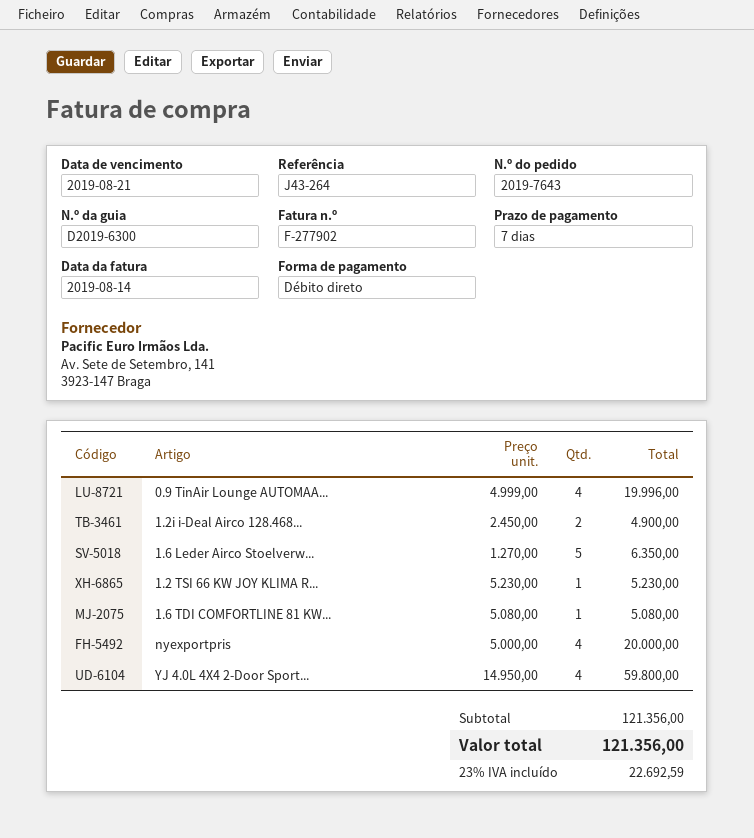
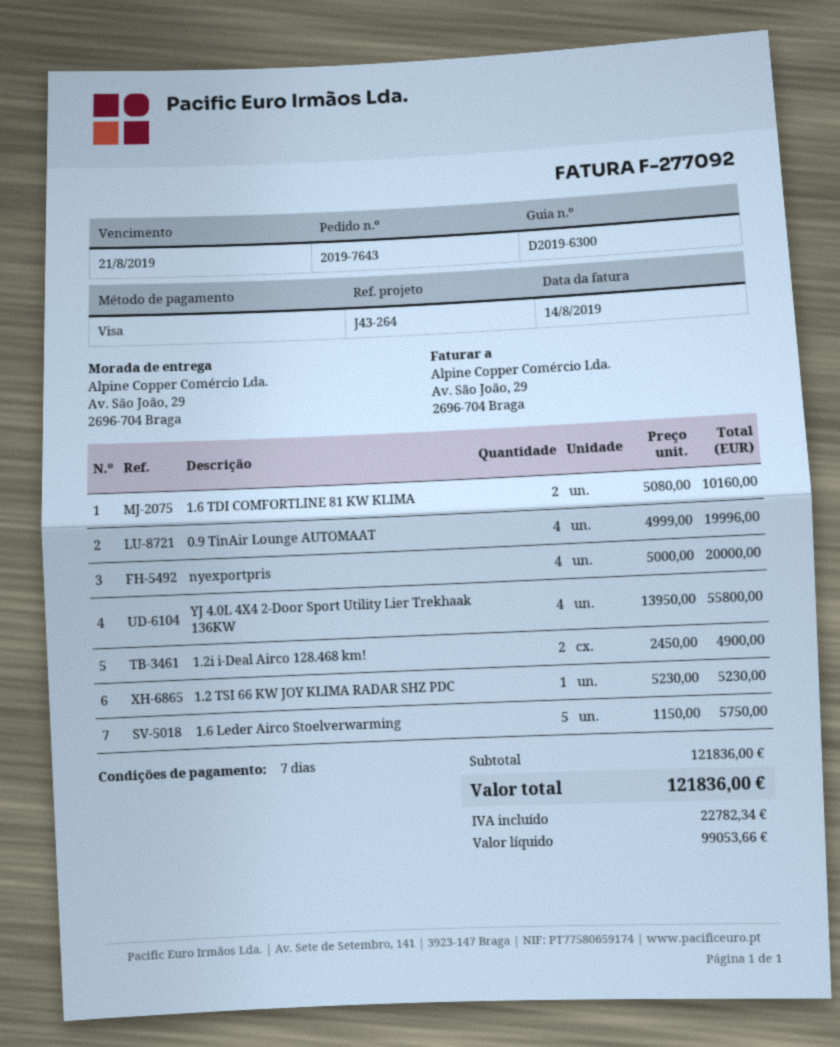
invoice number: F-277902 -> F-277092
payment method: direct debit -> Visa
1.6 Leder Airco Stoelverw...: 5 x 1270.00 = 6350.00 -> 5 x 1150.00 = 5750.00
1.6 TDI COMFORTLINE 81 KW...: 1 x 5080.00 = 5080.00 -> 2 x 5080.00 = 10160.00
YJ 4.0L 4X4 2-Door Sport...: 4 x 14950.00 = 59800.00 -> 4 x 13950.00 = 55800.00
subtotal: 121356.00 -> 121836.00
tax: 22692.59 -> 22782.34
total: 121356.00 -> 121836.00

